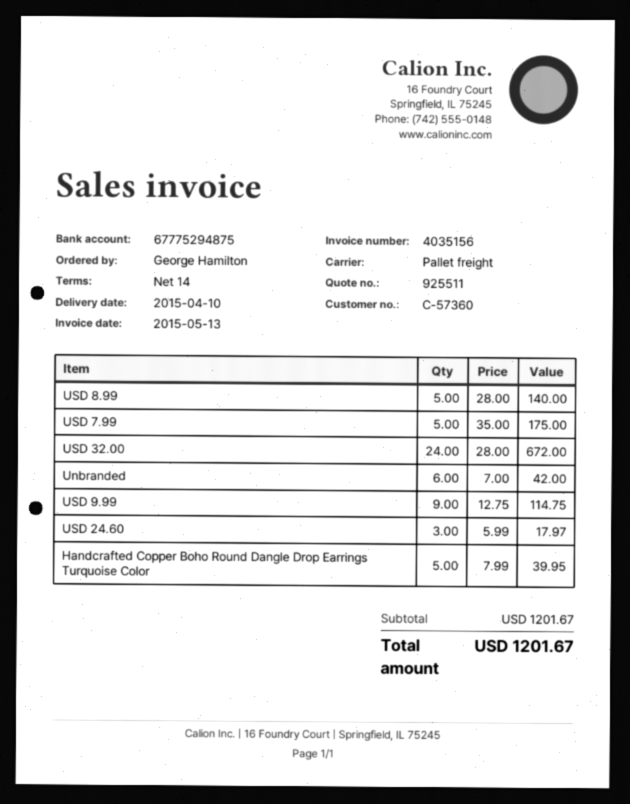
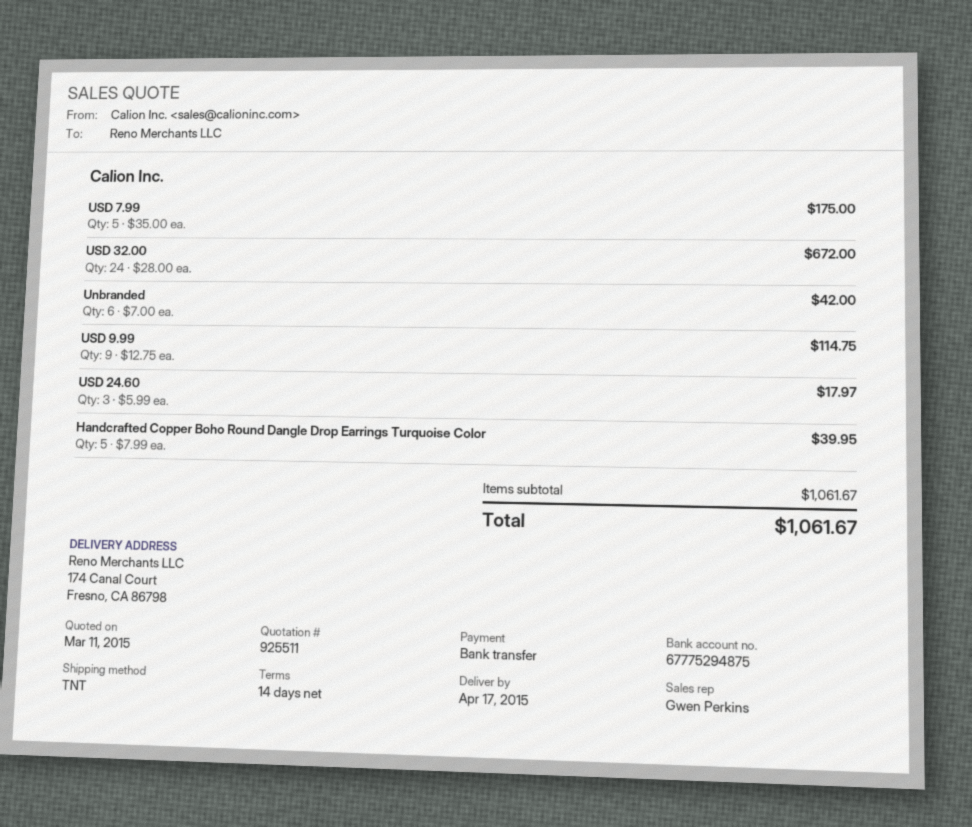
delivery date: 2015-04-10 -> 2015-04-17
shipping method: pallet freight -> TNT
USD 8.99: 5 x 28.00 = 140.00 -> none
subtotal: 1201.67 -> 1061.67
total: 1201.67 -> 1061.67

